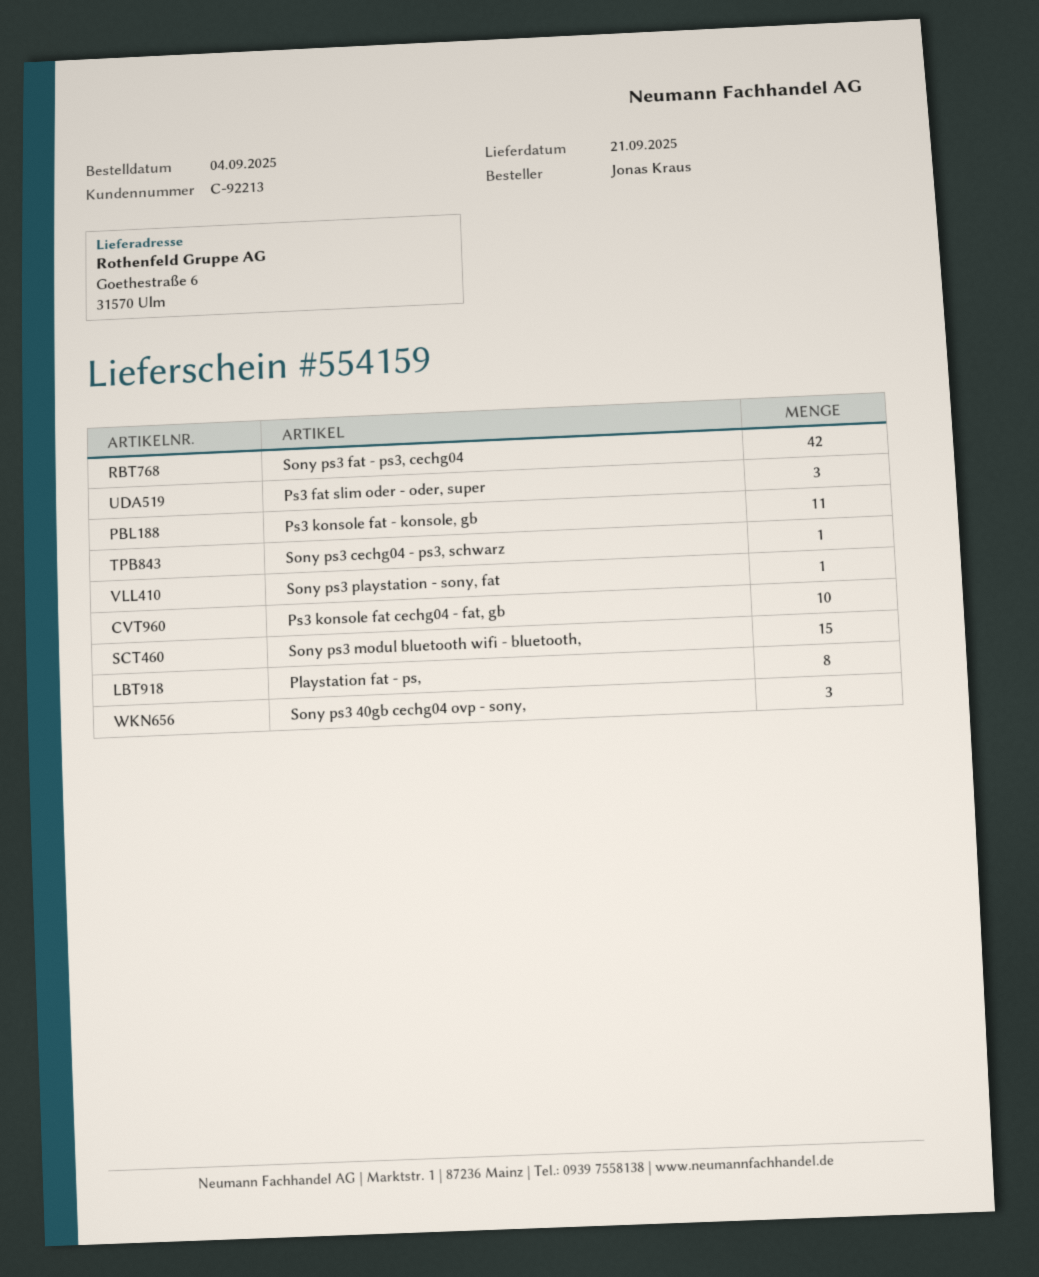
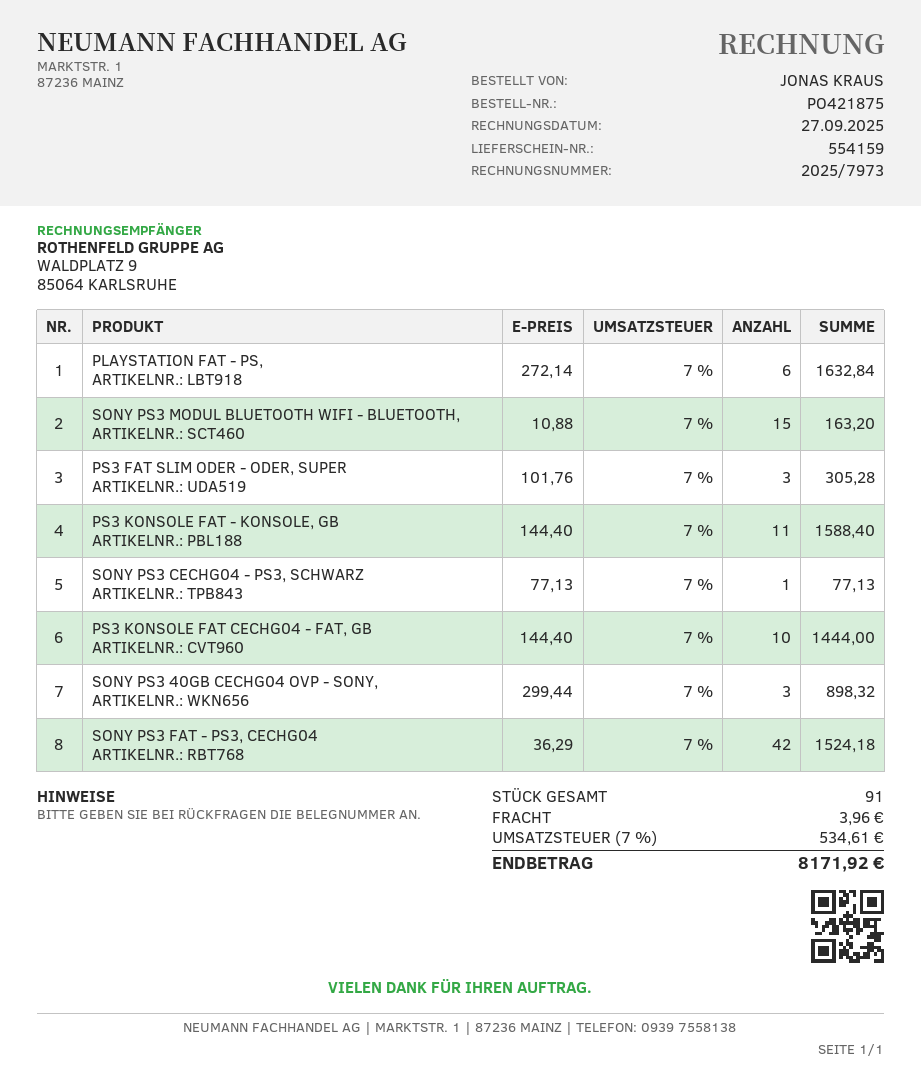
Sony ps3 playstation - sony, fat: 1 -> none
Playstation fat - ps,: 8 -> 6

